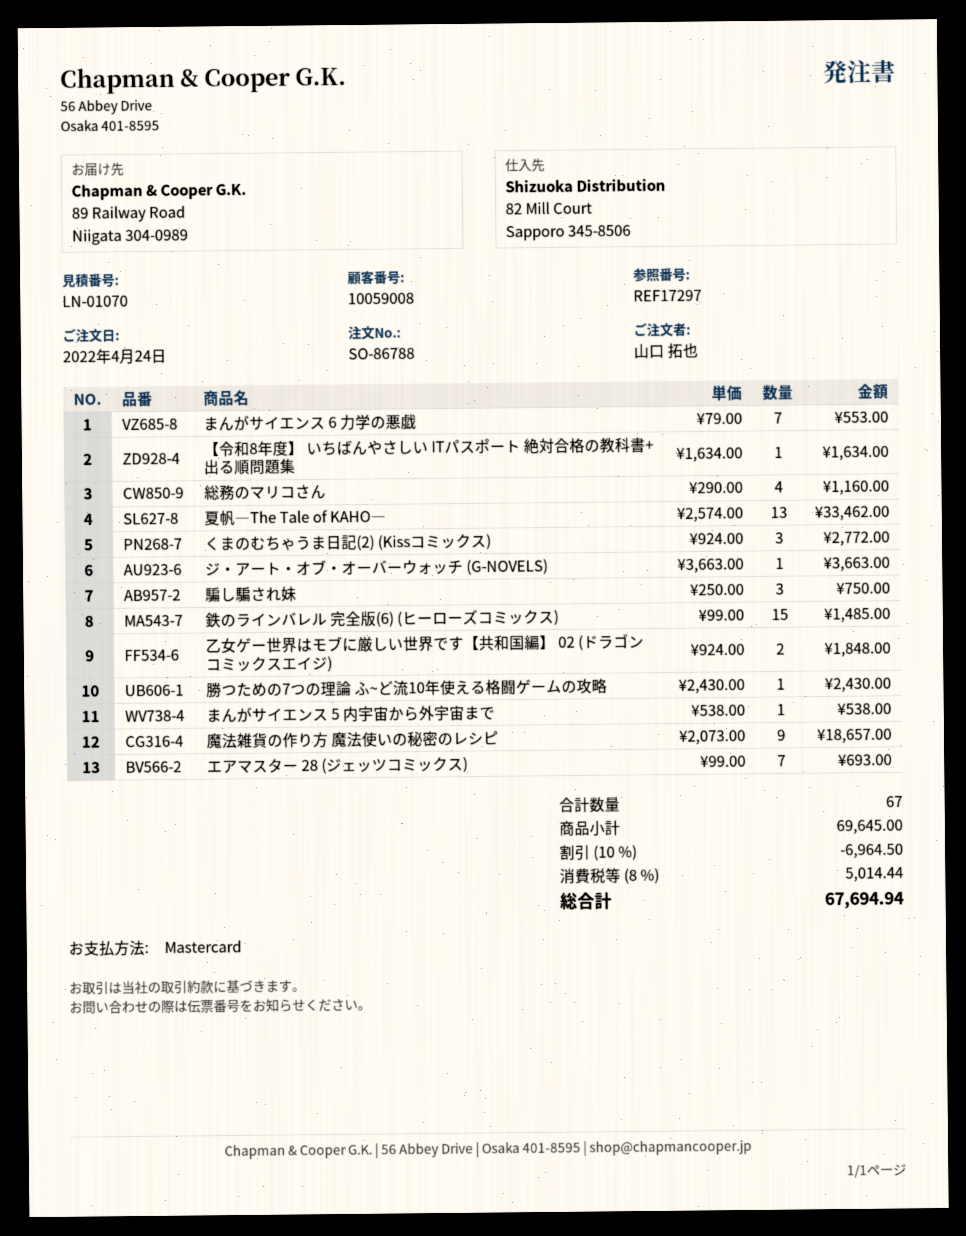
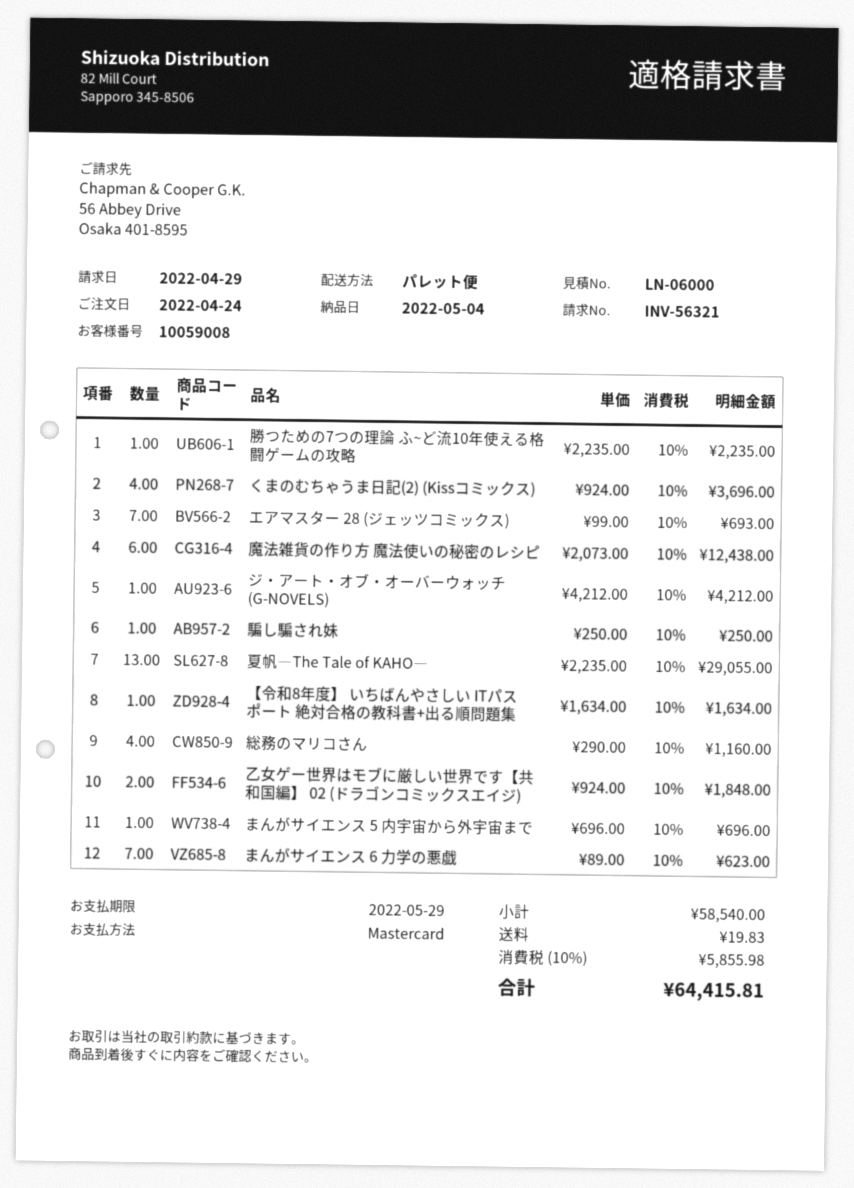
quote number: LN-01070 -> LN-06000
まんがサイエンス 6 力学の悪戯: 7 x 79.00 = 553.00 -> 7 x 89.00 = 623.00
夏帆―The Tale of KAHO―: 13 x 2574.00 = 33462.00 -> 13 x 2235.00 = 29055.00
くまのむちゃうま日記(2) (Kissコミックス): 3 x 924.00 = 2772.00 -> 4 x 924.00 = 3696.00
ジ・アート・オブ・オーバーウォッチ (G-NOVELS): 1 x 3663.00 = 3663.00 -> 1 x 4212.00 = 4212.00
騙し騙され妹: 3 x 250.00 = 750.00 -> 1 x 250.00 = 250.00
鉄のラインバレル 完全版(6) (ヒーローズコミックス): 15 x 99.00 = 1485.00 -> none
勝つための7つの理論 ふ~ど流10年使える格闘ゲームの攻略: 1 x 2430.00 = 2430.00 -> 1 x 2235.00 = 2235.00
まんがサイエンス 5 内宇宙から外宇宙まで: 1 x 538.00 = 538.00 -> 1 x 696.00 = 696.00
魔法雑貨の作り方 魔法使いの秘密のレシピ: 9 x 2073.00 = 18657.00 -> 6 x 2073.00 = 12438.00
subtotal: 69645.00 -> 58540.00
discount: 10% = 6964.50 -> none
shipping: none -> 19.83
tax: 8% = 5014.44 -> 10% = 5855.98
total: 67694.94 -> 64415.81

